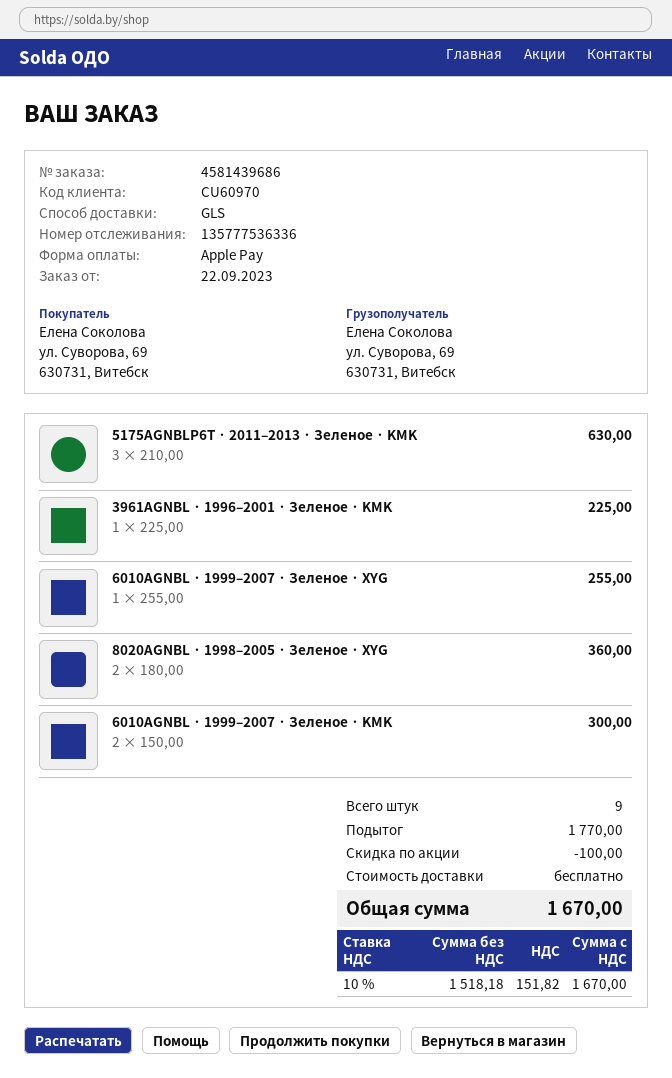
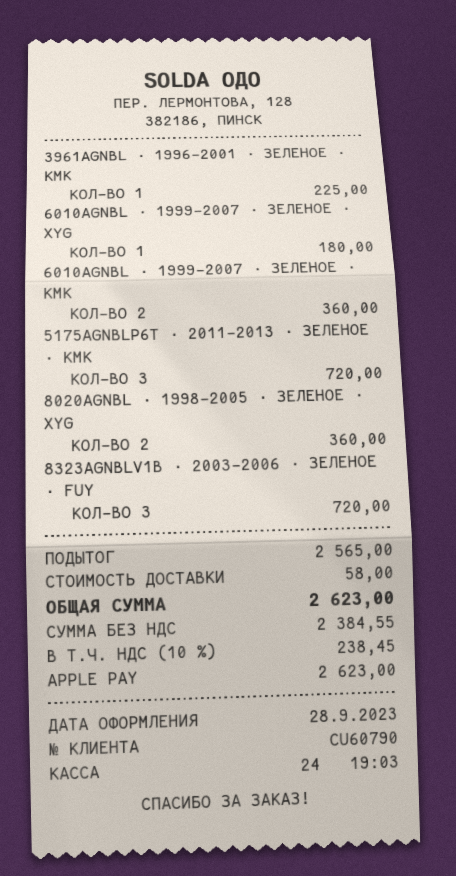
order date: 2023-09-22 -> 2023-09-28
customer number: CU60970 -> CU60790
5175AGNBLP6T · 2011–2013 · Зеленое · KMK: 3 for 630.00 -> 3 for 720.00
6010AGNBL · 1999–2007 · Зеленое · XYG: 1 for 255.00 -> 1 for 180.00
6010AGNBL · 1999–2007 · Зеленое · KMK: 2 for 300.00 -> 2 for 360.00
8323AGNBLV1B · 2003–2006 · ЗЕЛЕНОЕ · FUY: none -> 3 for 720.00
subtotal: 1770.00 -> 2565.00
discount: 100.00 -> none
shipping: 0.00 -> 58.00
net: 1518.18 -> 2384.55
tax: 10% = 151.82 -> 10% = 238.45
total: 1670.00 -> 2623.00

